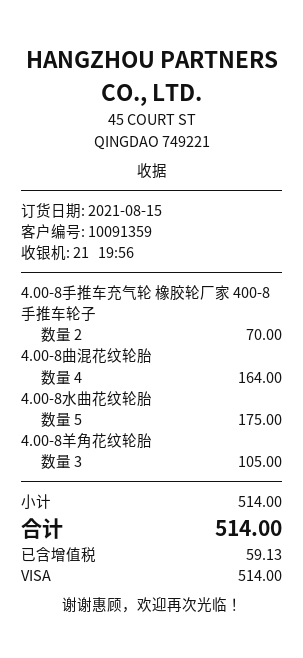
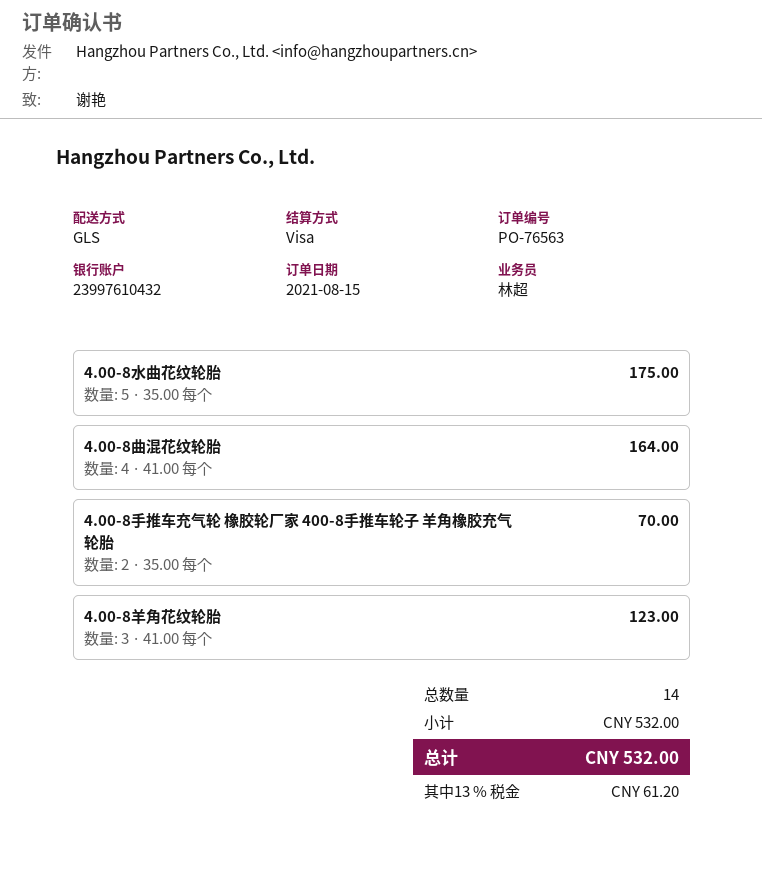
4.00-8羊角花纹轮胎: 3 for 105.00 -> 3 for 123.00
subtotal: 514.00 -> 532.00
tax: 59.13 -> 61.20
total: 514.00 -> 532.00

